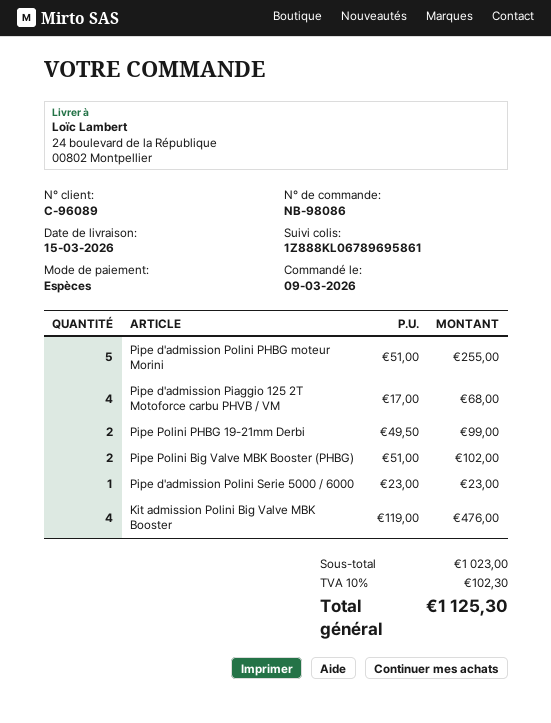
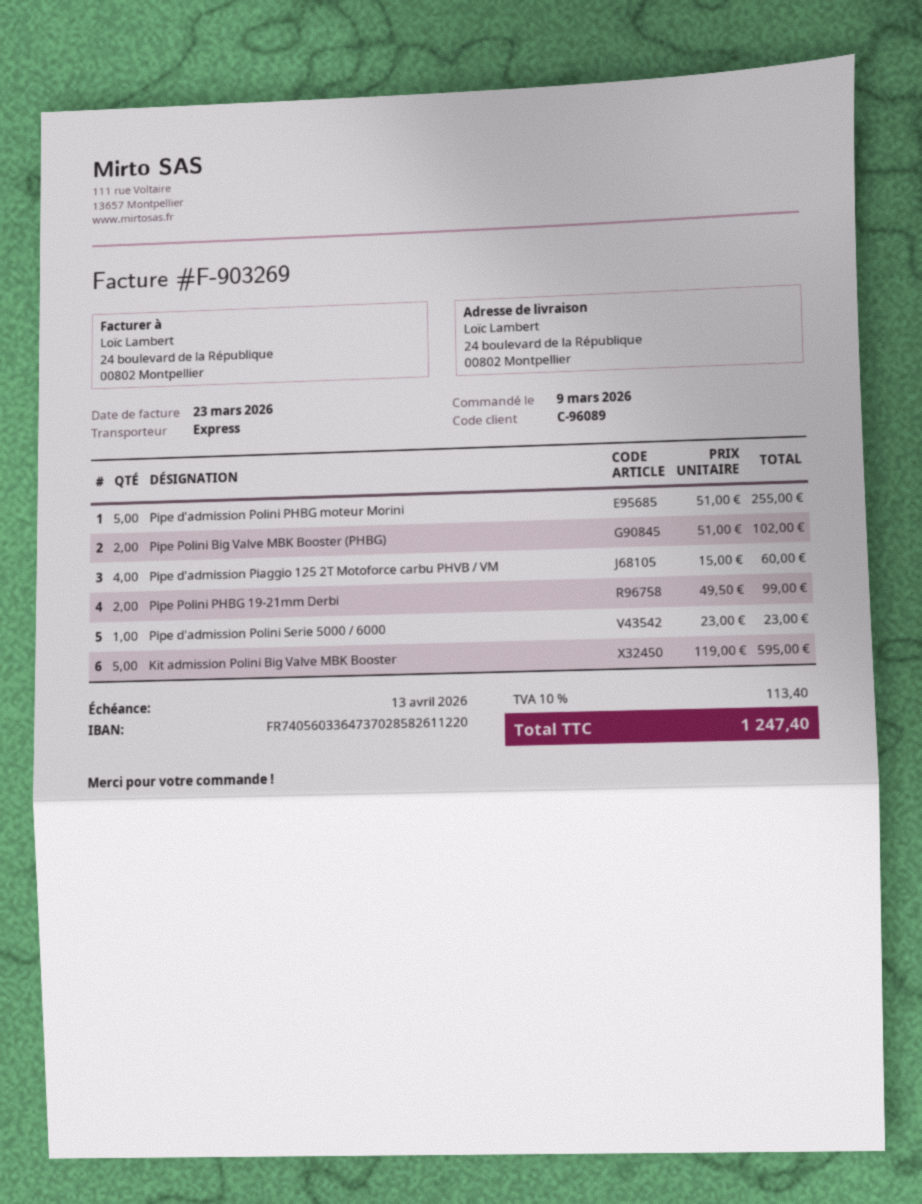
Pipe d'admission Piaggio 125 2T Motoforce carbu PHVB / VM: 4 x 17.00 = 68.00 -> 4 x 15.00 = 60.00
Kit admission Polini Big Valve MBK Booster: 4 x 119.00 = 476.00 -> 5 x 119.00 = 595.00
tax: 10% = 102.30 -> 10% = 113.40
total: 1125.30 -> 1247.40

